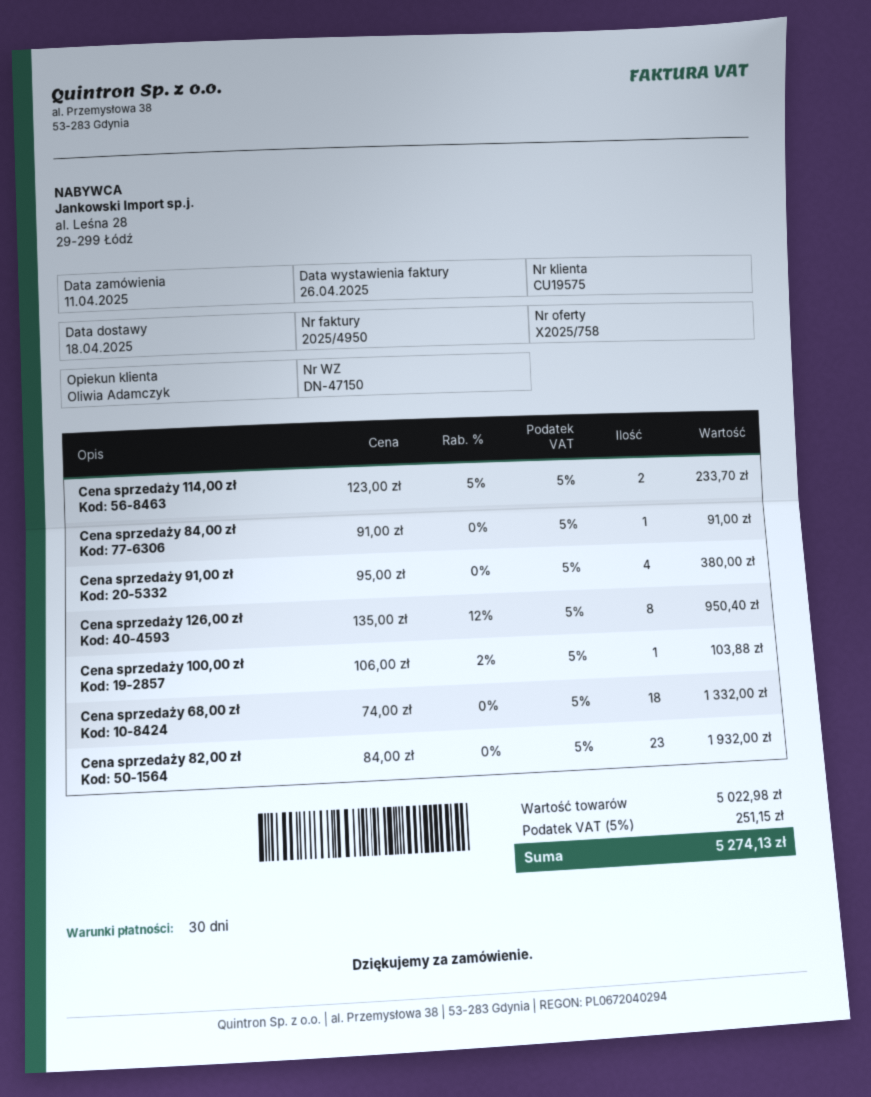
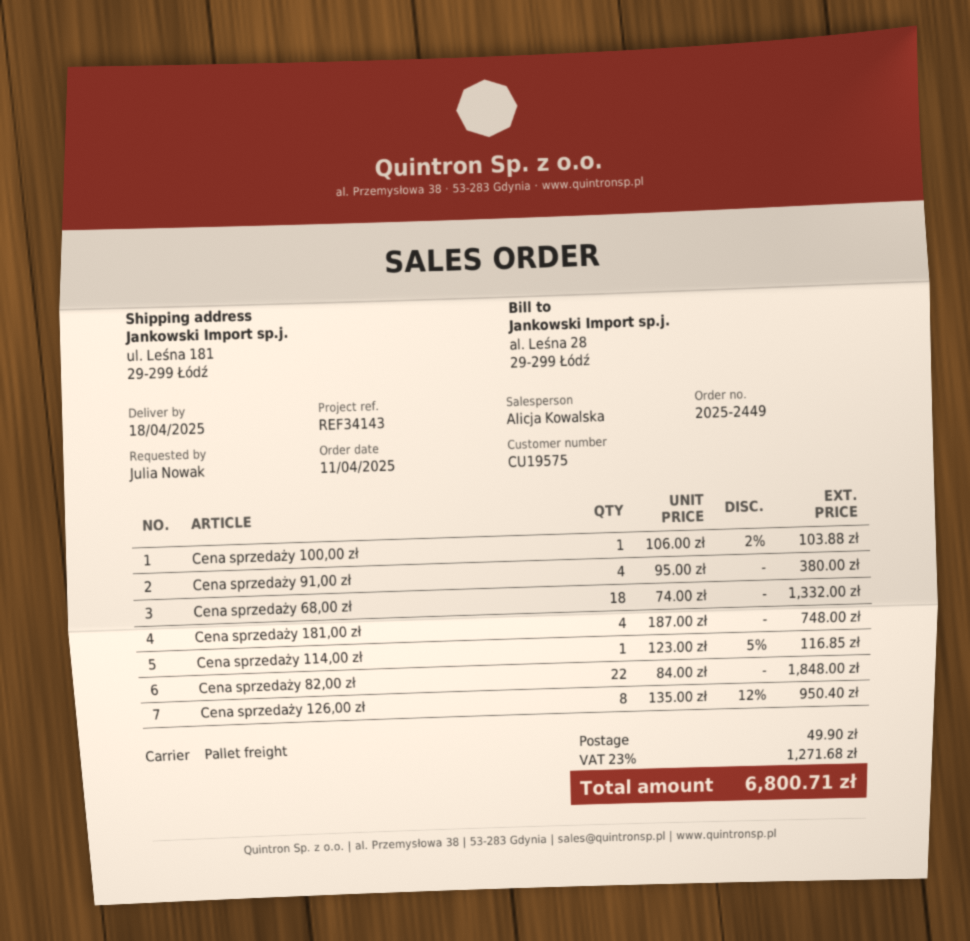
sales rep: Oliwia Adamczyk -> Alicja Kowalska
Cena sprzedaży 114,00 zł: 2 x 123.00 - 5% = 233.70 -> 1 x 123.00 - 5% = 116.85
Cena sprzedaży 84,00 zł: 1 x 91.00 = 91.00 -> none
Cena sprzedaży 82,00 zł: 23 x 84.00 = 1932.00 -> 22 x 84.00 = 1848.00
Cena sprzedaży 181,00 zł: none -> 4 x 187.00 = 748.00
shipping: none -> 49.90
tax: 5% = 251.15 -> 23% = 1271.68
total: 5274.13 -> 6800.71

